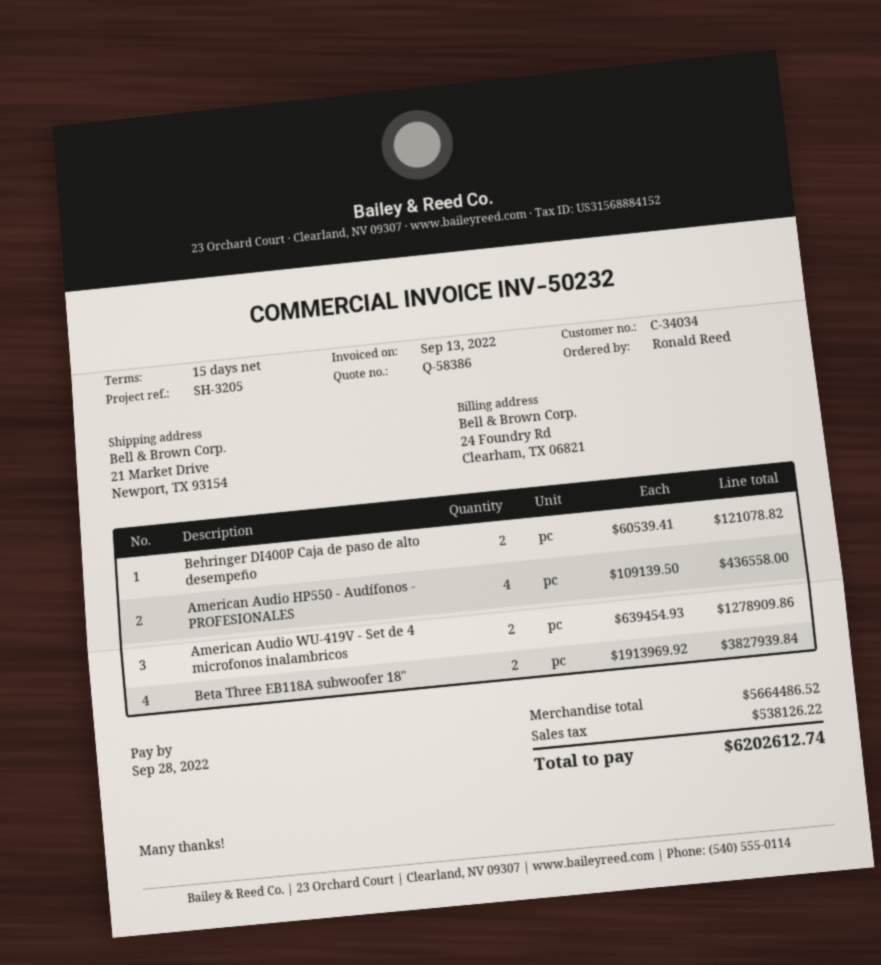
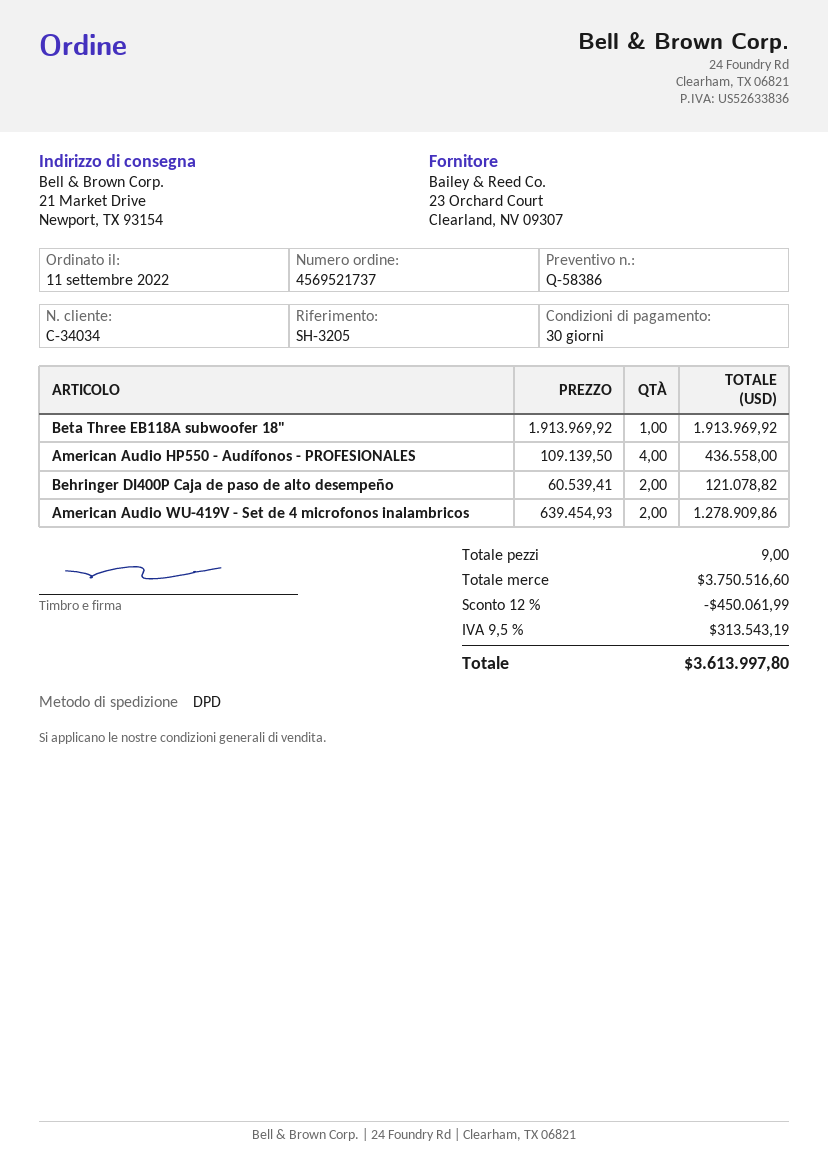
payment terms: 15 days -> 30 days
Beta Three EB118A subwoofer 18": 2 x 1913969.92 = 3827939.84 -> 1 x 1913969.92 = 1913969.92
subtotal: 5664486.52 -> 3750516.60
discount: none -> 12% = 450061.99
tax: 538126.22 -> 313543.19
total: 6202612.74 -> 3613997.80

